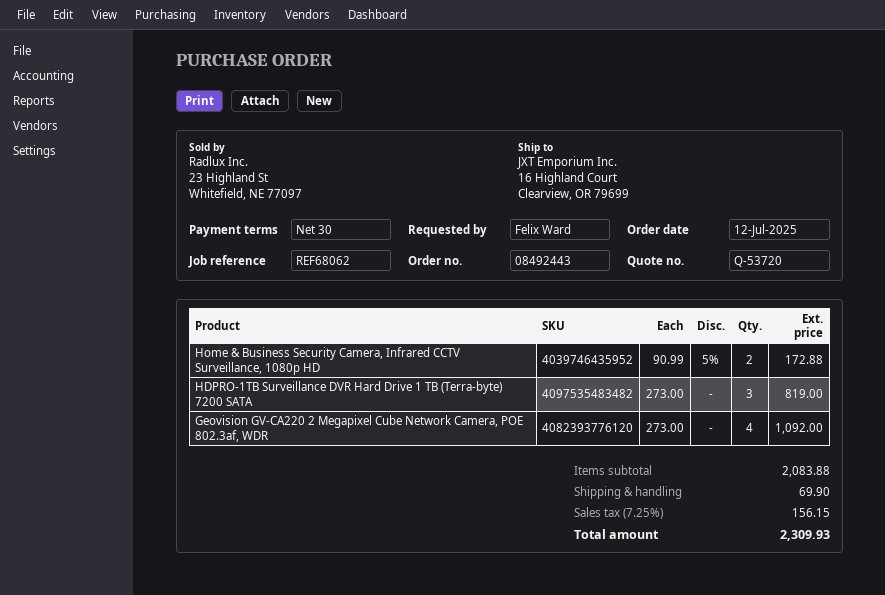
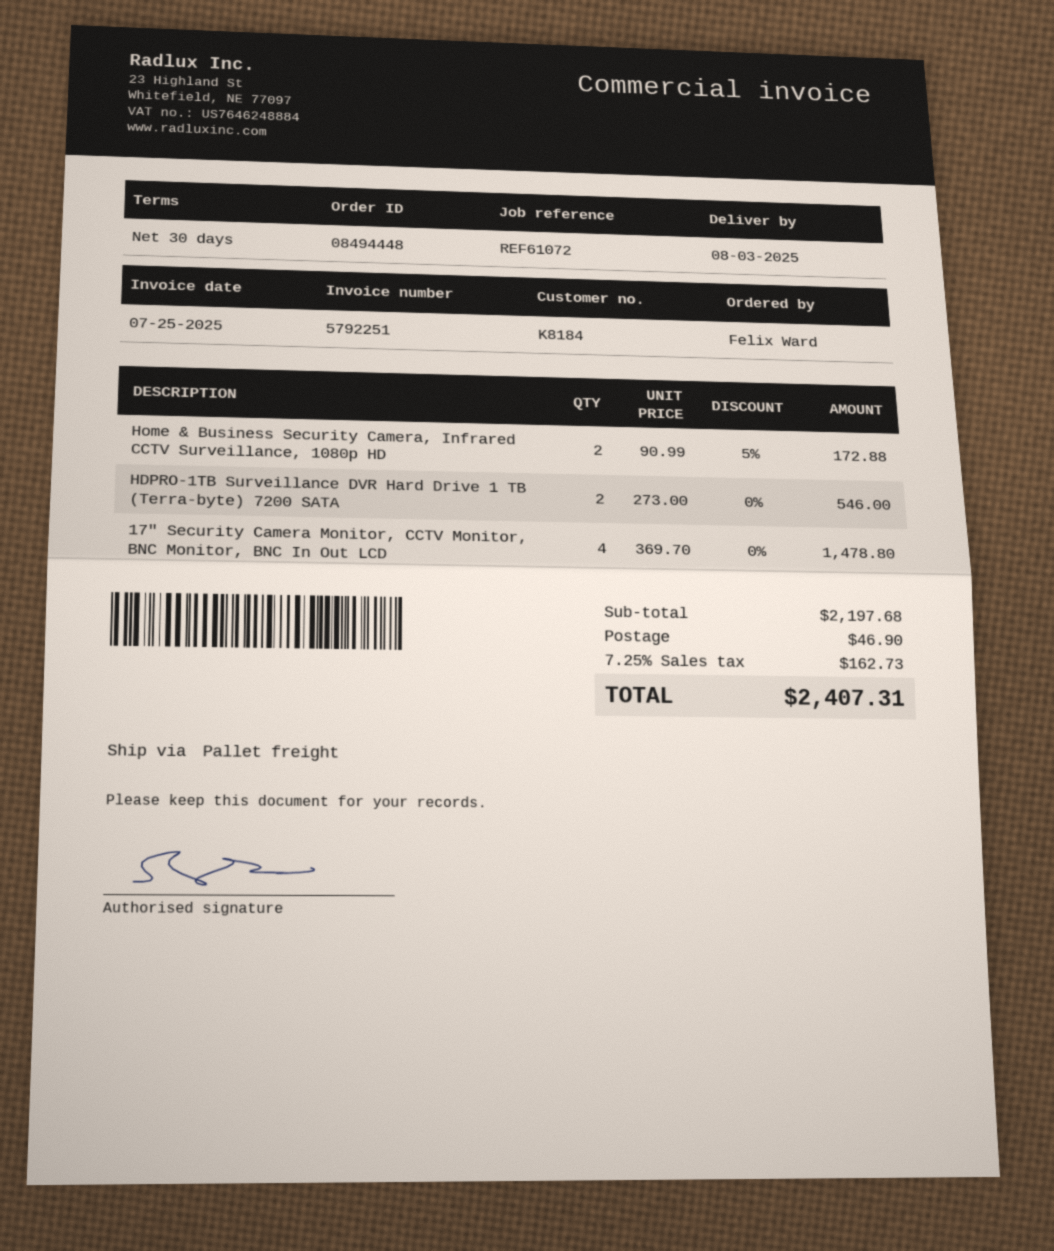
order number: 08492443 -> 08494448
reference: REF68062 -> REF61072
HDPRO-1TB Surveillance DVR Hard Drive 1 TB (Terra-byte) 7200 SATA: 3 x 273.00 = 819.00 -> 2 x 273.00 = 546.00
Geovision GV-CA220 2 Megapixel Cube Network Camera, POE 802.3af, WDR: 4 x 273.00 = 1092.00 -> none
17" Security Camera Monitor, CCTV Monitor, BNC Monitor, BNC In Out LCD: none -> 4 x 369.70 = 1478.80
subtotal: 2083.88 -> 2197.68
shipping: 69.90 -> 46.90
tax: 7.25% = 156.15 -> 7.25% = 162.73
total: 2309.93 -> 2407.31

